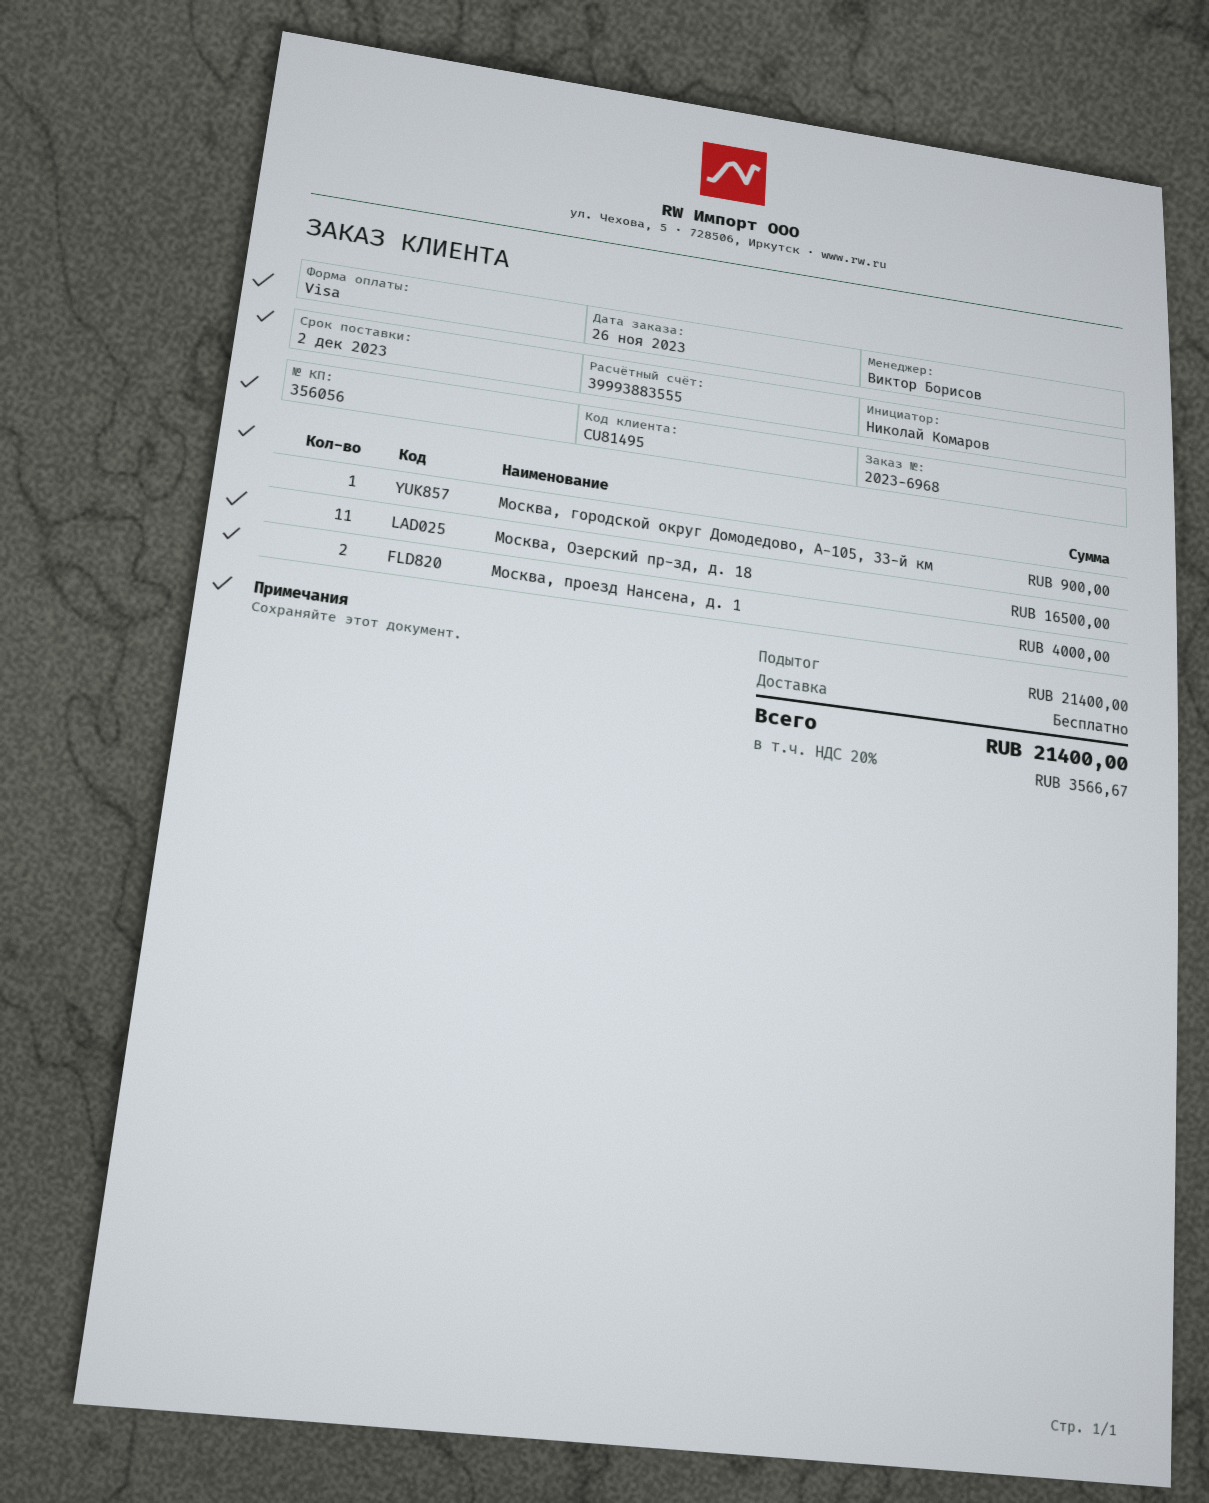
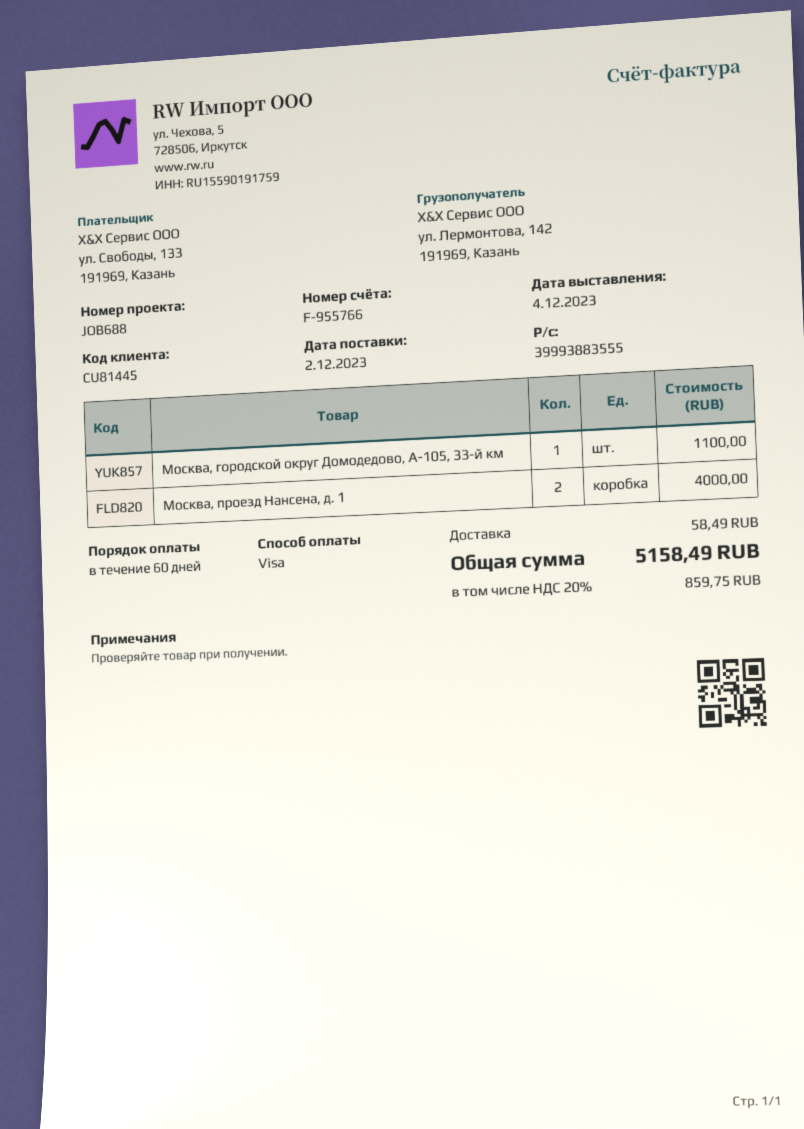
customer number: CU81495 -> CU81445
Москва, городской округ Домодедово, А-105, 33-й км: 1 for 900.00 -> 1 for 1100.00
Москва, Озерский пр-зд, д. 18: 11 for 16500.00 -> none
shipping: 0.00 -> 58.49
tax: 20% = 3566.67 -> 20% = 859.75
total: 21400.00 -> 5158.49

